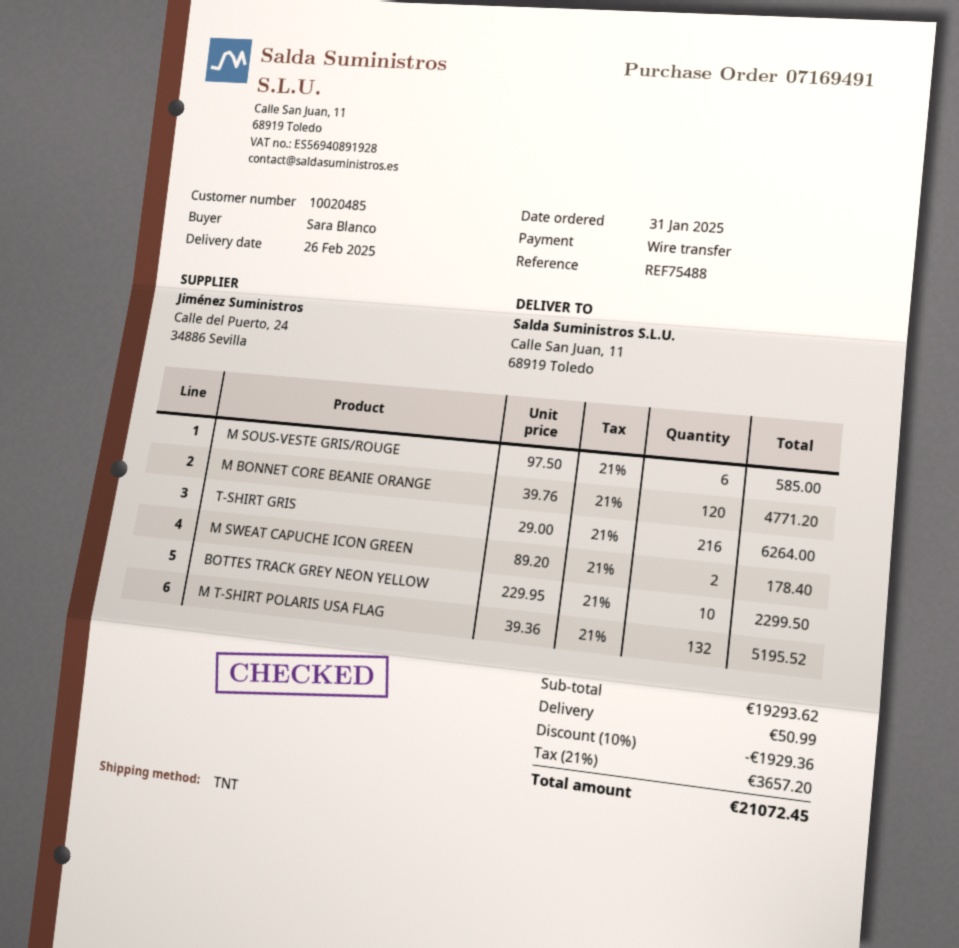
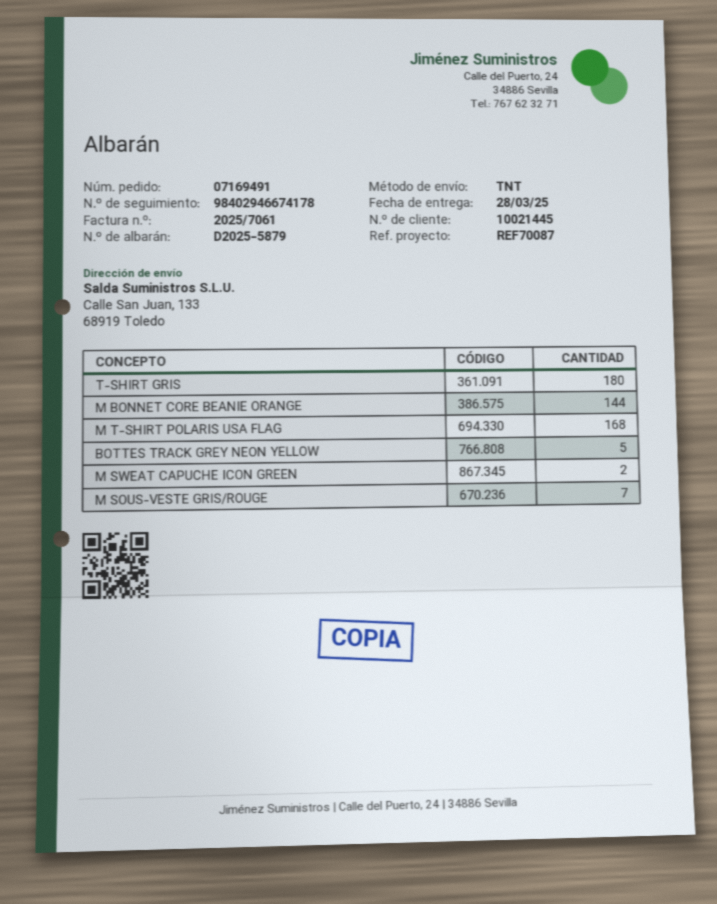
delivery date: 2025-02-26 -> 2025-03-28
customer number: 10020485 -> 10021445
reference: REF75488 -> REF70087
ship to: Calle San Juan, 11, 68919 Toledo -> Calle San Juan, 133, 68919 Toledo
M SOUS-VESTE GRIS/ROUGE: 6 -> 7
M BONNET CORE BEANIE ORANGE: 120 -> 144
T-SHIRT GRIS: 216 -> 180
BOTTES TRACK GREY NEON YELLOW: 10 -> 5
M T-SHIRT POLARIS USA FLAG: 132 -> 168

